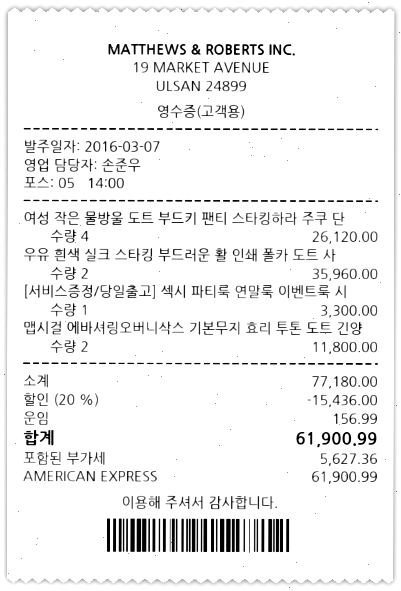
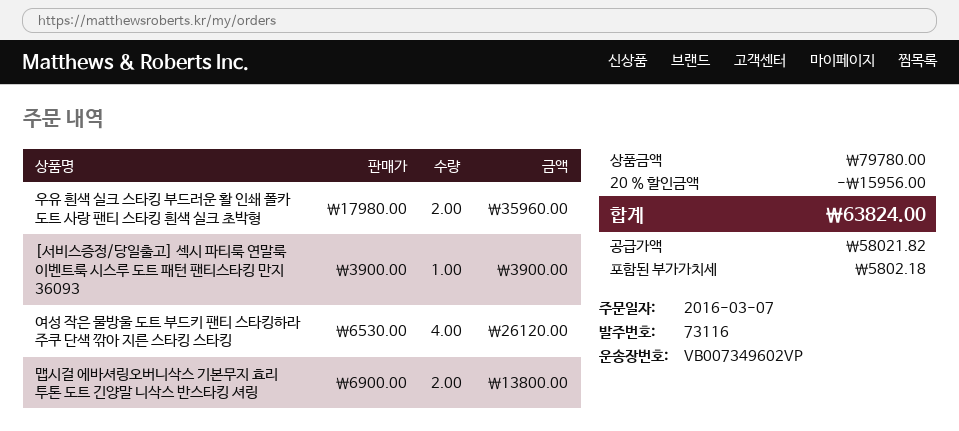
[서비스증정/당일출고] 섹시 파티룩 연말룩 이벤트룩 시: 1 for 3300.00 -> 1 for 3900.00
맵시걸 에바셔링오버니삭스 기본무지 효리 투톤 도트 긴양: 2 for 11800.00 -> 2 for 13800.00
subtotal: 77180.00 -> 79780.00
discount: 20% = 15436.00 -> 20% = 15956.00
shipping: 156.99 -> none
tax: 5627.36 -> 5802.18
total: 61900.99 -> 63824.00

